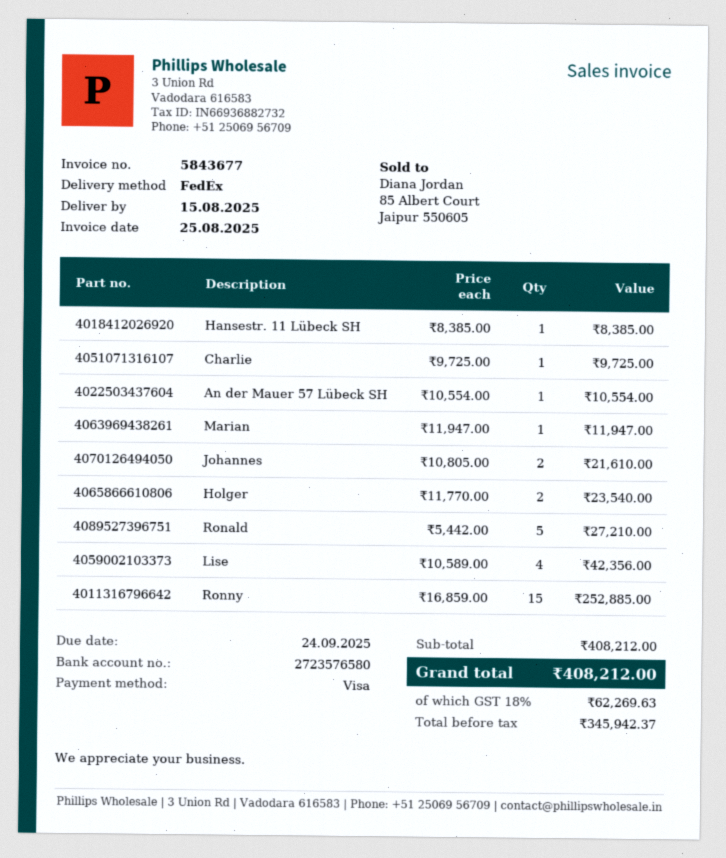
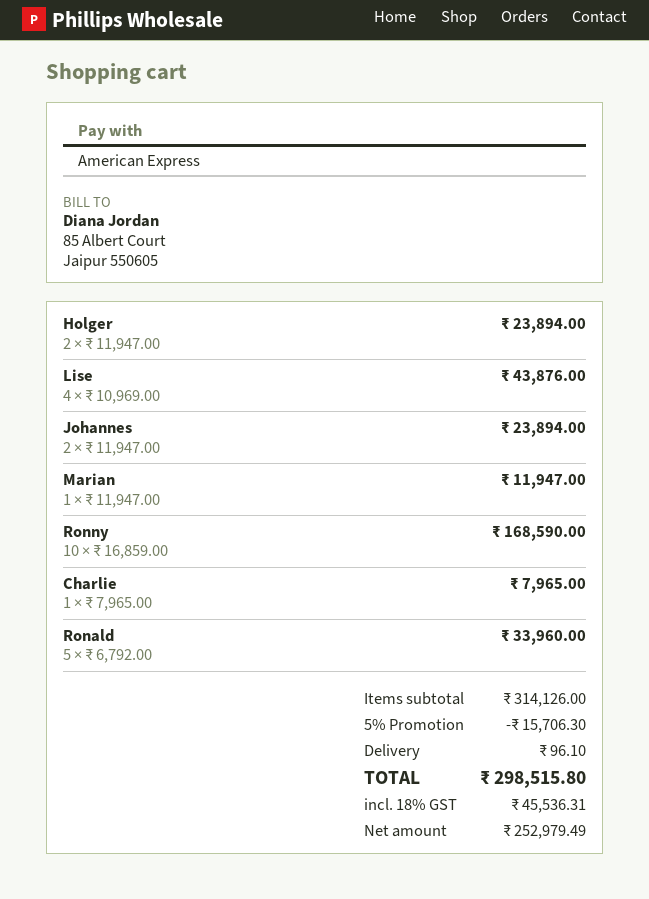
payment method: Visa -> American Express
Hansestr. 11 Lübeck SH: 1 x 8385.00 = 8385.00 -> none
Charlie: 1 x 9725.00 = 9725.00 -> 1 x 7965.00 = 7965.00
An der Mauer 57 Lübeck SH: 1 x 10554.00 = 10554.00 -> none
Johannes: 2 x 10805.00 = 21610.00 -> 2 x 11947.00 = 23894.00
Holger: 2 x 11770.00 = 23540.00 -> 2 x 11947.00 = 23894.00
Ronald: 5 x 5442.00 = 27210.00 -> 5 x 6792.00 = 33960.00
Lise: 4 x 10589.00 = 42356.00 -> 4 x 10969.00 = 43876.00
Ronny: 15 x 16859.00 = 252885.00 -> 10 x 16859.00 = 168590.00
subtotal: 408212.00 -> 314126.00
discount: none -> 5% = 15706.30
shipping: none -> 96.10
net: 345942.37 -> 252979.49
tax: 18% = 62269.63 -> 18% = 45536.31
total: 408212.00 -> 298515.80

